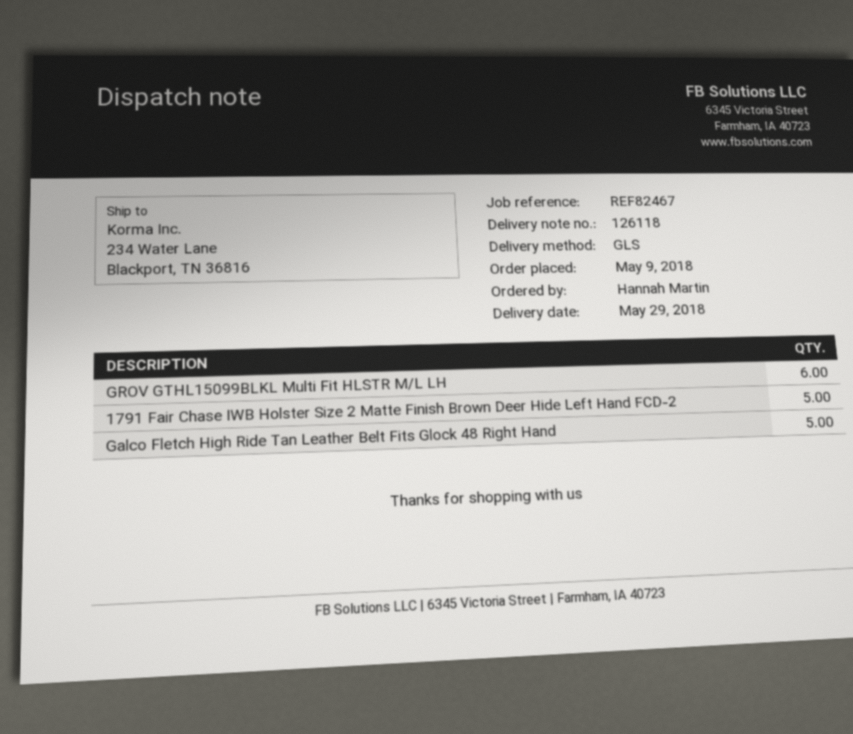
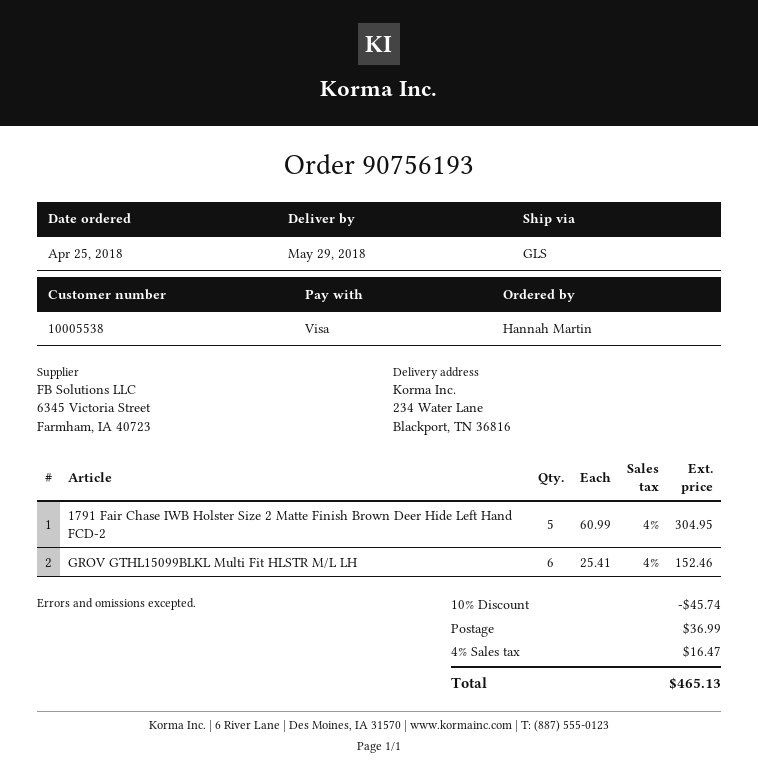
order date: 2018-05-09 -> 2018-04-25
Galco Fletch High Ride Tan Leather Belt Fits Glock 48 Right Hand: 5 -> none

